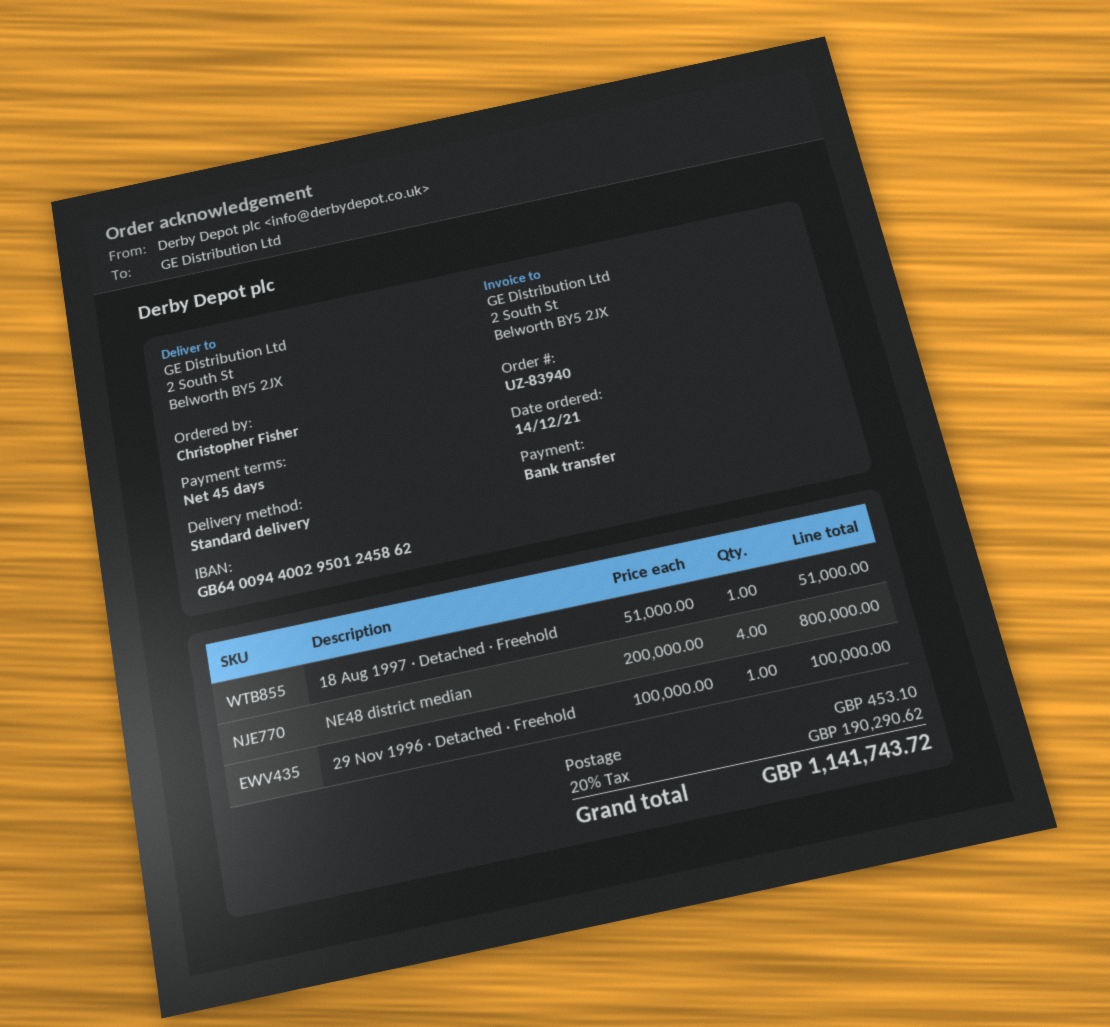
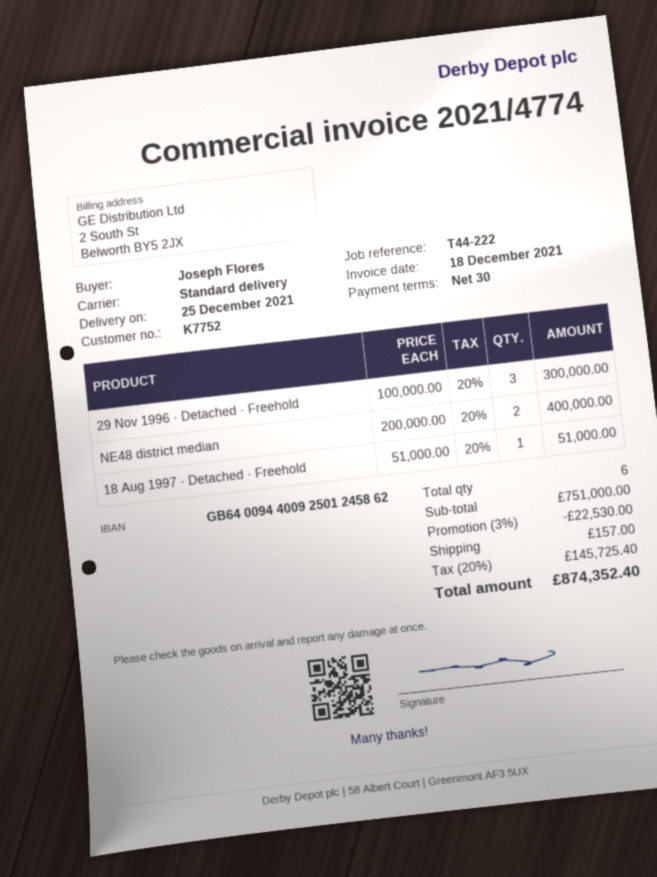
payment terms: 45 days -> 30 days
ordered by: Christopher Fisher -> Joseph Flores
bank account: GB64009440029501245862 -> GB64009440092501245862
NE48 district median: 4 x 200000.00 = 800000.00 -> 2 x 200000.00 = 400000.00
29 Nov 1996 · Detached · Freehold: 1 x 100000.00 = 100000.00 -> 3 x 100000.00 = 300000.00
discount: none -> 3% = 22530.00
shipping: 453.10 -> 157.00
tax: 20% = 190290.62 -> 20% = 145725.40
total: 1141743.72 -> 874352.40

